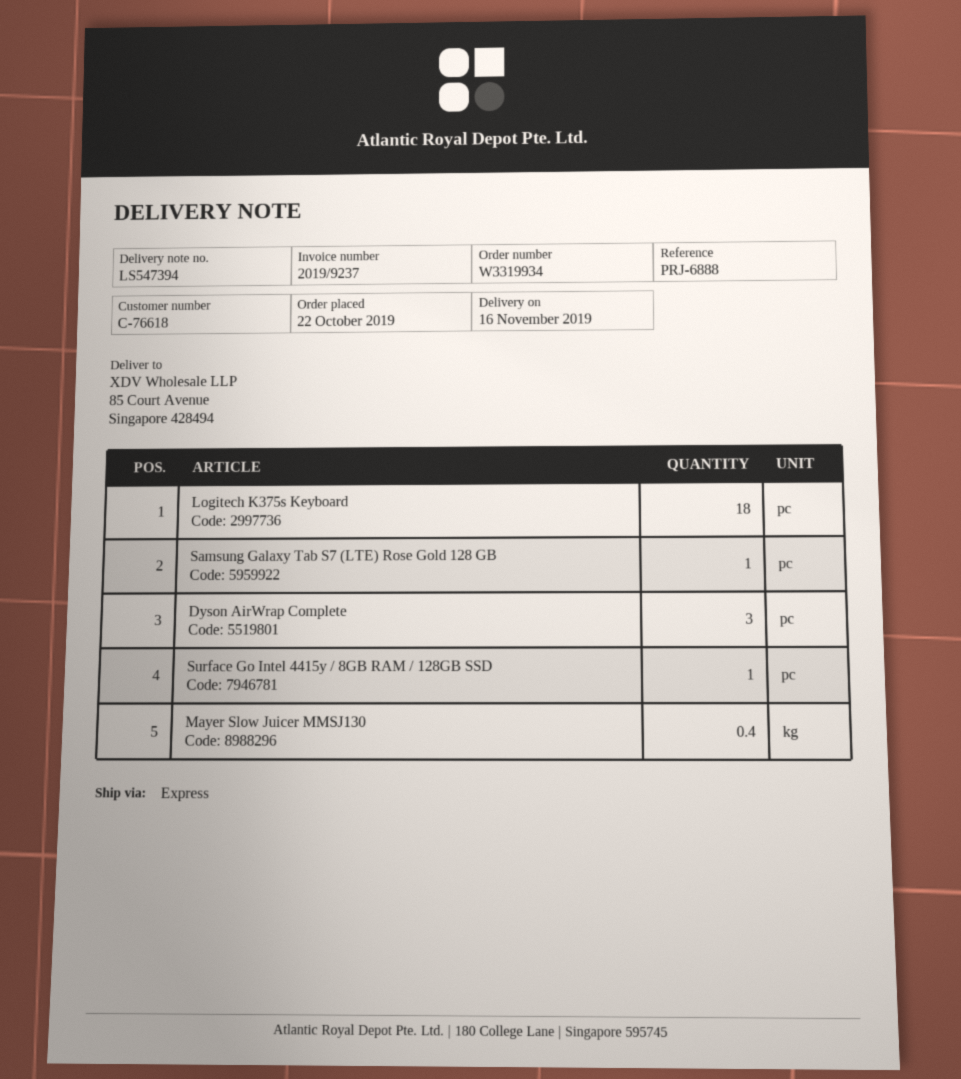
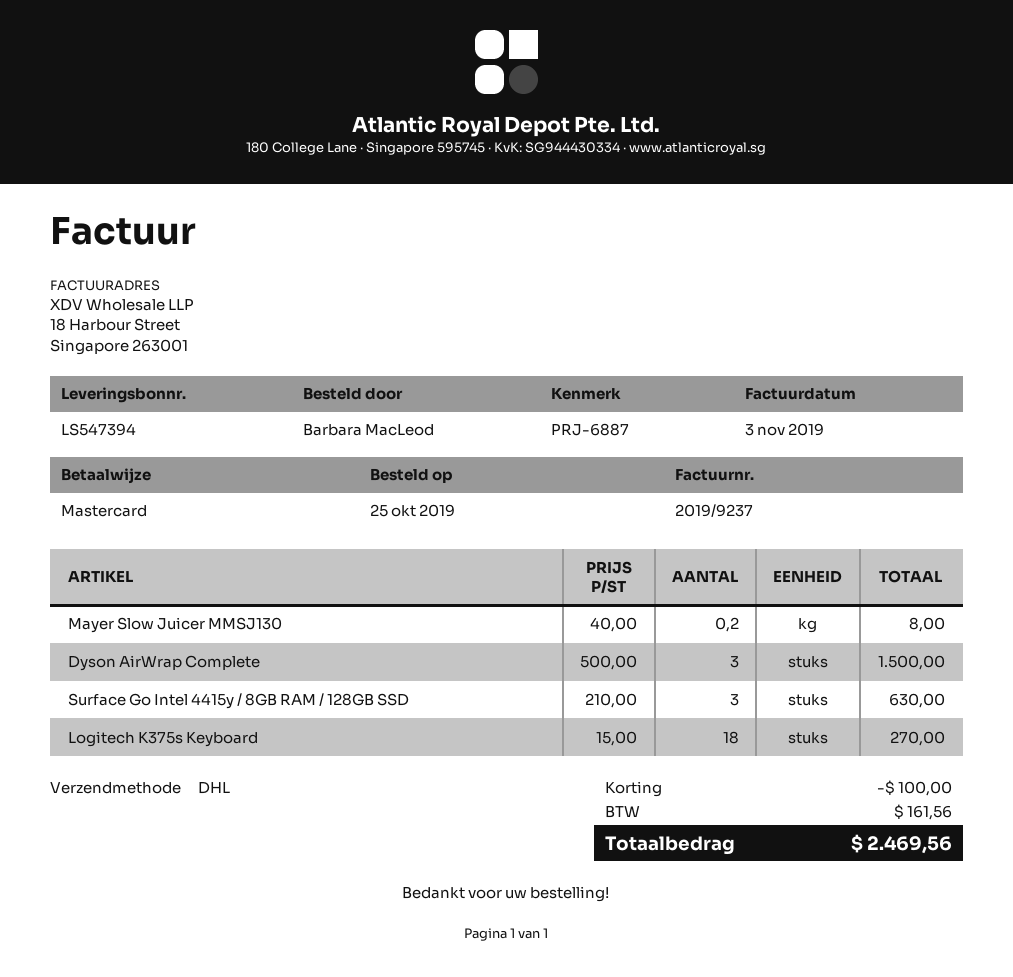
order date: 2019-10-22 -> 2019-10-25
reference: PRJ-6888 -> PRJ-6887
shipping method: express -> DHL
Samsung Galaxy Tab S7 (LTE) Rose Gold 128 GB: 1 -> none
Surface Go Intel 4415y / 8GB RAM / 128GB SSD: 1 -> 3
Mayer Slow Juicer MMSJ130: 0.4 -> 0.2

